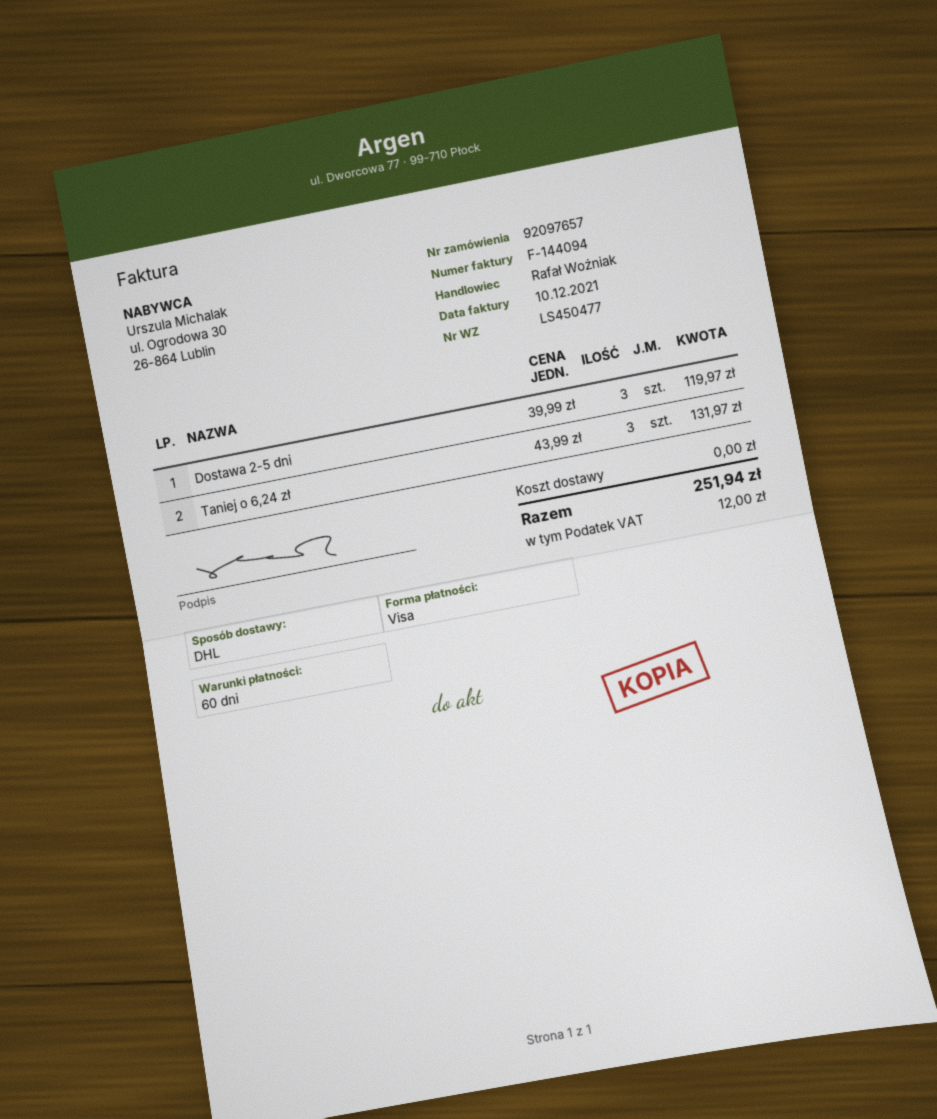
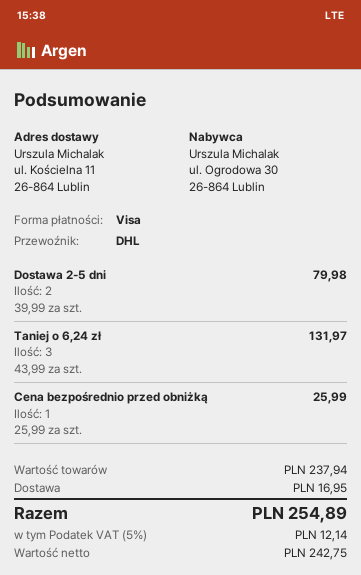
Dostawa 2-5 dni: 3 x 39.99 = 119.97 -> 2 x 39.99 = 79.98
Cena bezpośrednio przed obniżką: none -> 1 x 25.99 = 25.99
shipping: 0.00 -> 16.95
tax: 12.00 -> 12.14
total: 251.94 -> 254.89

